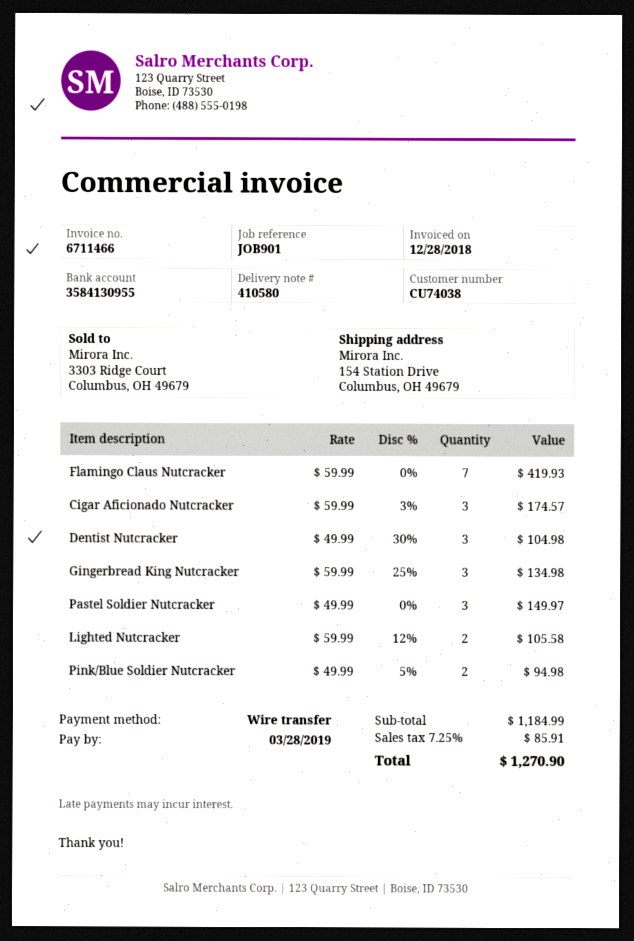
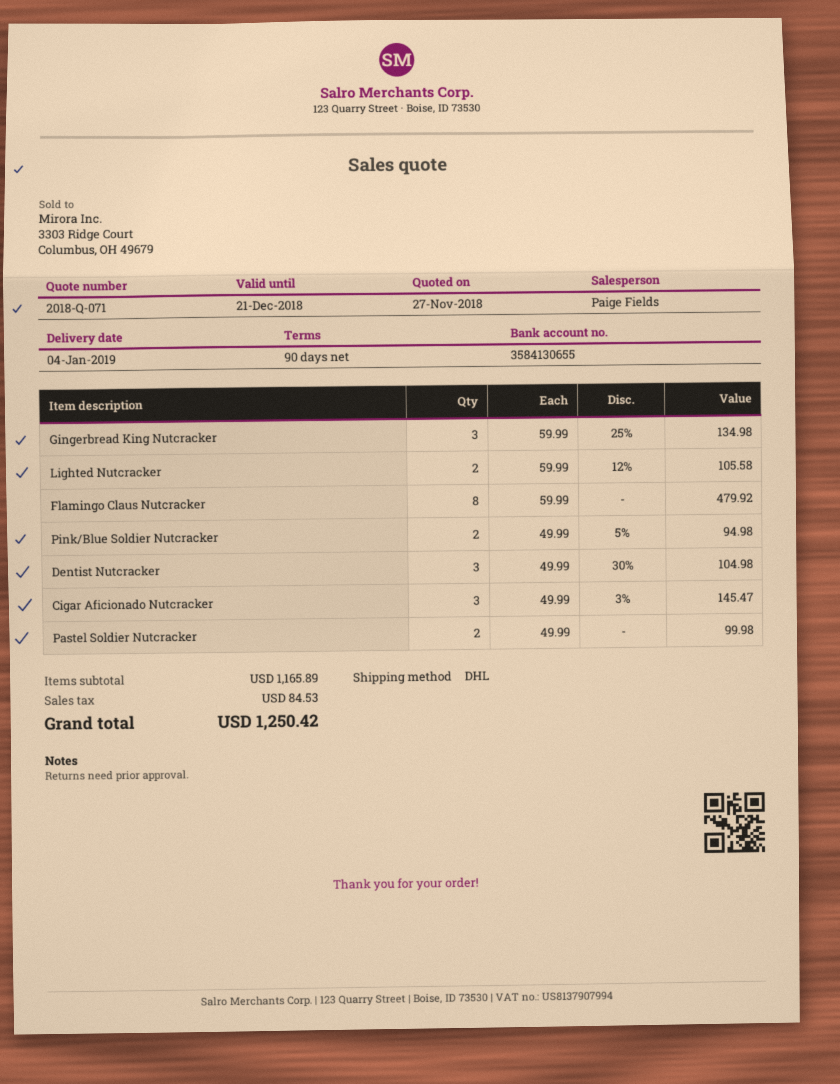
bank account: 3584130955 -> 3584130655
Flamingo Claus Nutcracker: 7 x 59.99 = 419.93 -> 8 x 59.99 = 479.92
Cigar Aficionado Nutcracker: 3 x 59.99 - 3% = 174.57 -> 3 x 49.99 - 3% = 145.47
Pastel Soldier Nutcracker: 3 x 49.99 = 149.97 -> 2 x 49.99 = 99.98
subtotal: 1184.99 -> 1165.89
tax: 85.91 -> 84.53
total: 1270.90 -> 1250.42

